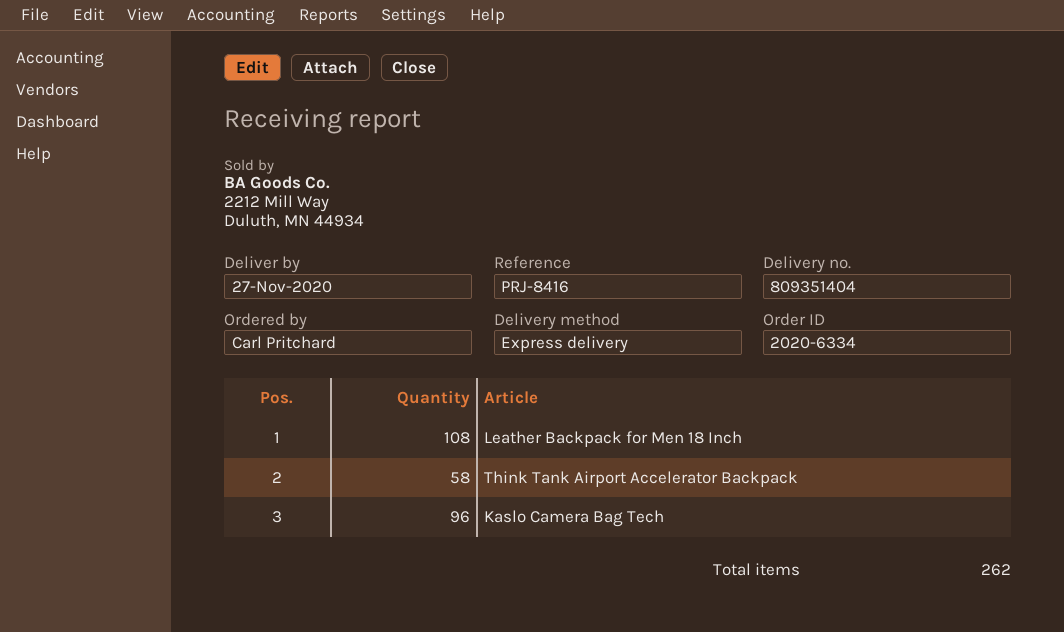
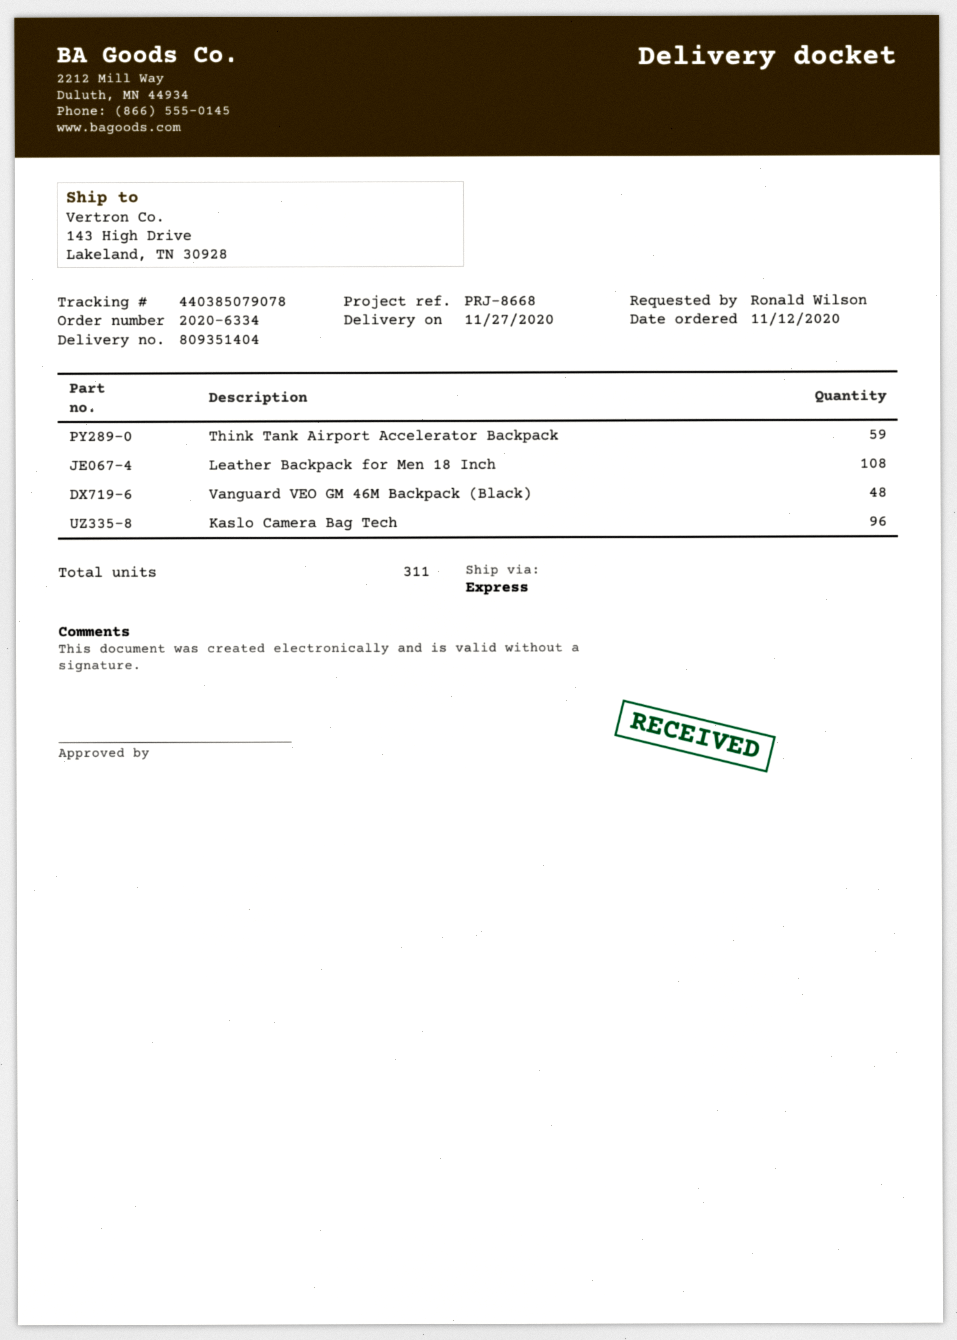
reference: PRJ-8416 -> PRJ-8668
ordered by: Carl Pritchard -> Ronald Wilson
Think Tank Airport Accelerator Backpack: 58 -> 59
Vanguard VEO GM 46M Backpack (Black): none -> 48
total quantity: 262 -> 311

